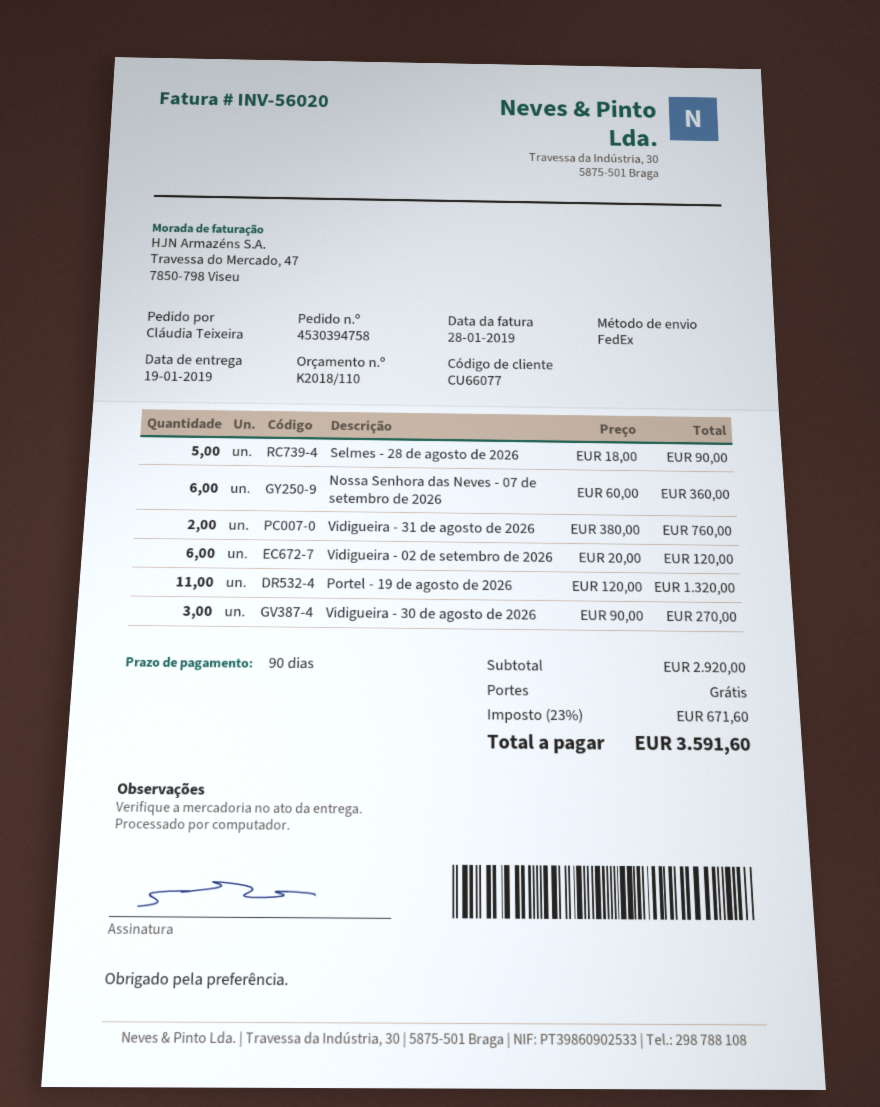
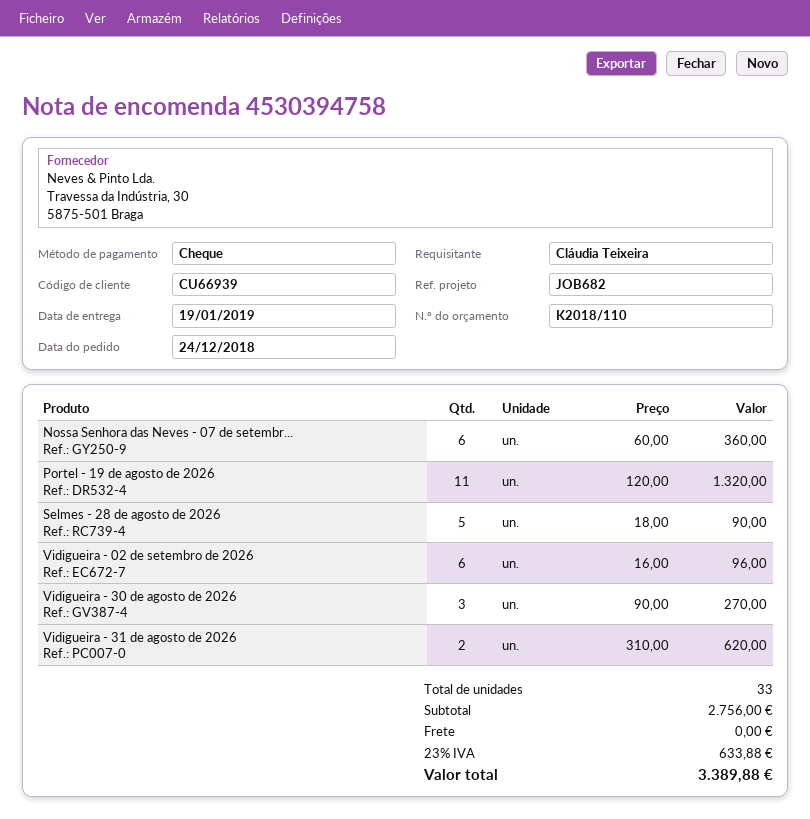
customer number: CU66077 -> CU66939
Vidigueira - 31 de agosto de 2026: 2 x 380.00 = 760.00 -> 2 x 310.00 = 620.00
Vidigueira - 02 de setembro de 2026: 6 x 20.00 = 120.00 -> 6 x 16.00 = 96.00
subtotal: 2920.00 -> 2756.00
tax: 23% = 671.60 -> 23% = 633.88
total: 3591.60 -> 3389.88

